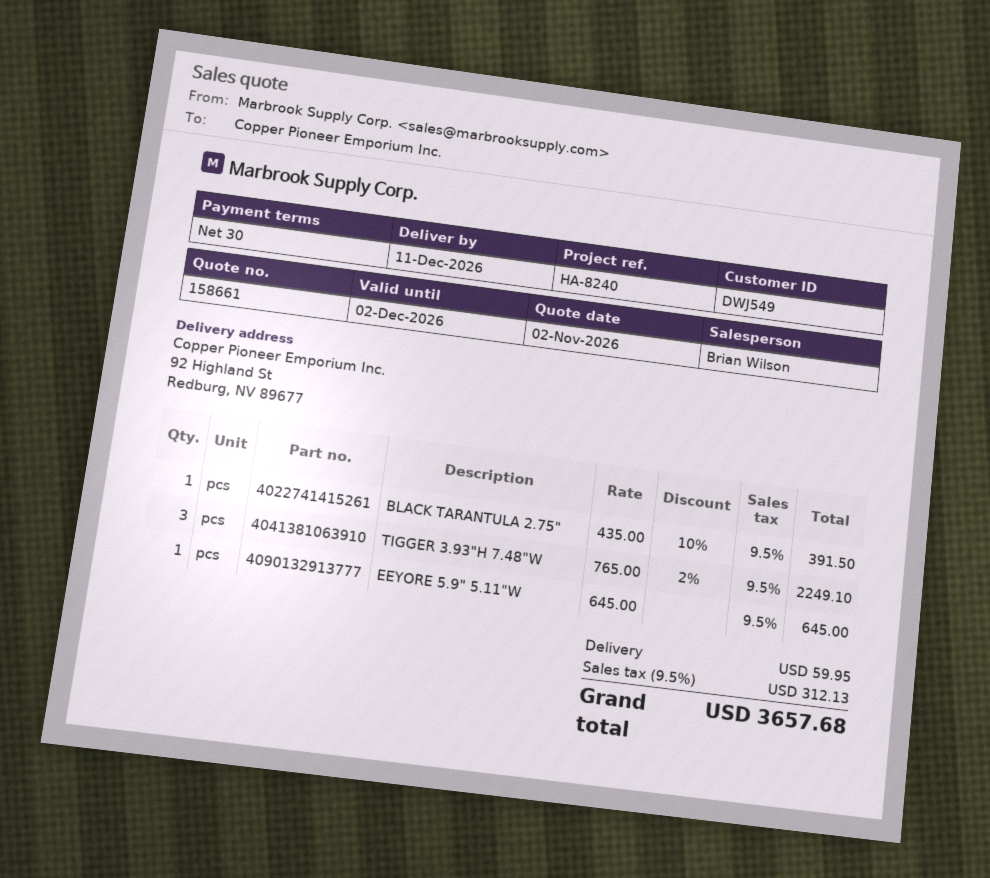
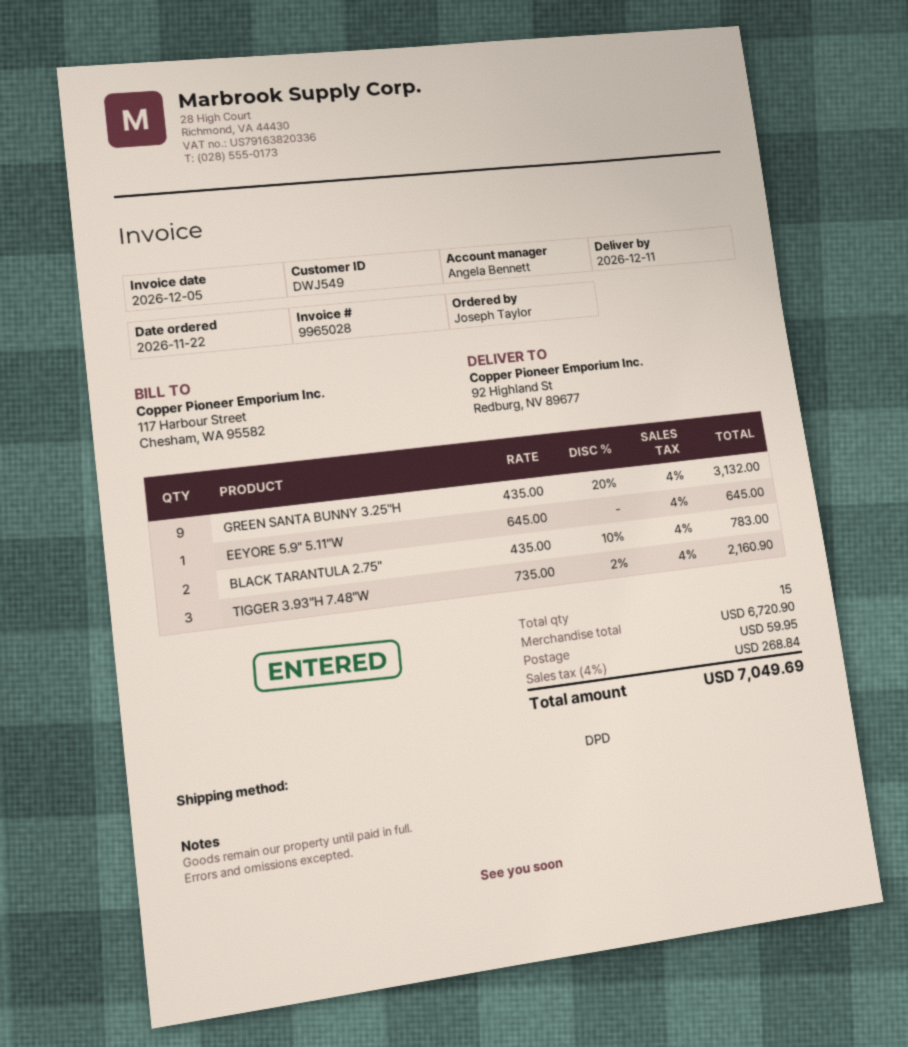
sales rep: Brian Wilson -> Angela Bennett
BLACK TARANTULA 2.75": 1 x 435.00 - 10% = 391.50 -> 2 x 435.00 - 10% = 783.00
TIGGER 3.93"H 7.48"W: 3 x 765.00 - 2% = 2249.10 -> 3 x 735.00 - 2% = 2160.90
GREEN SANTA BUNNY 3.25"H: none -> 9 x 435.00 - 20% = 3132.00
tax: 9.5% = 312.13 -> 4% = 268.84
total: 3657.68 -> 7049.69

